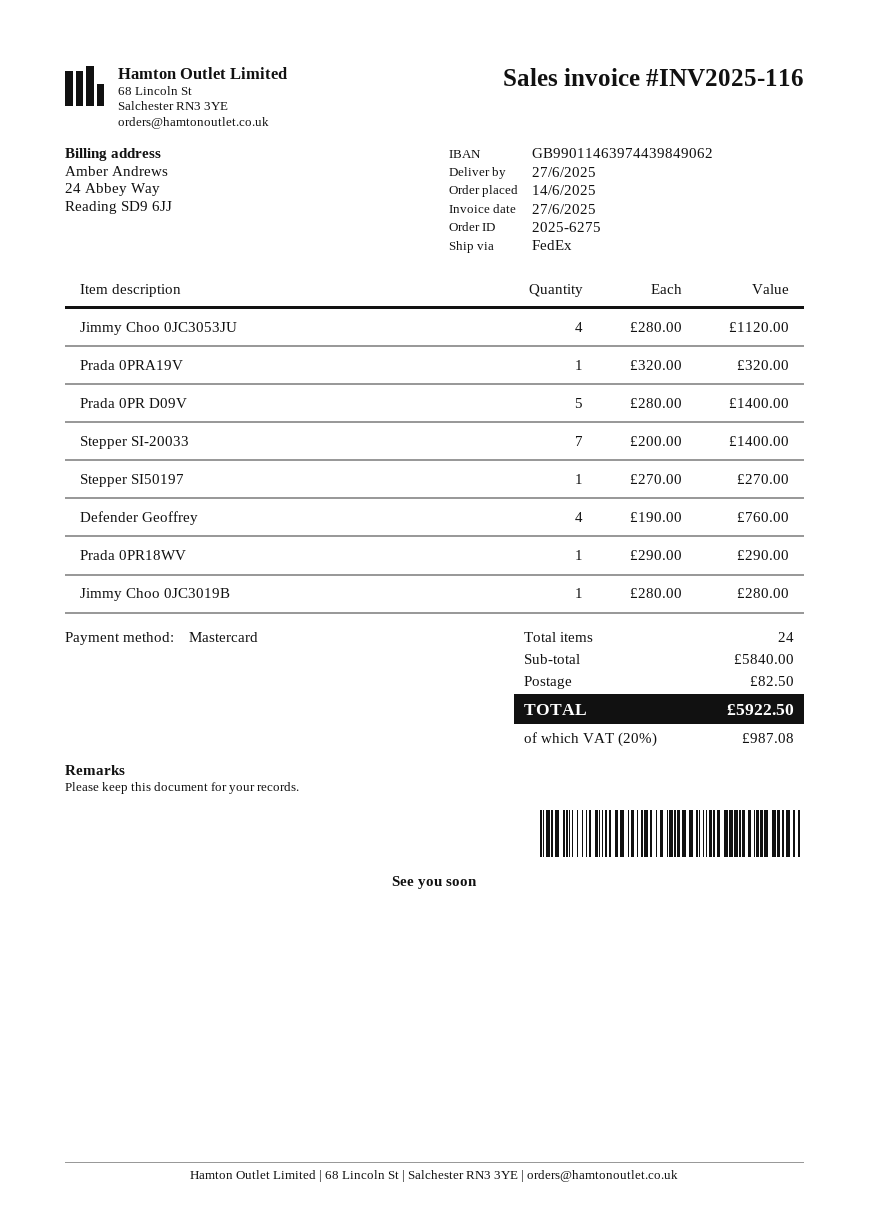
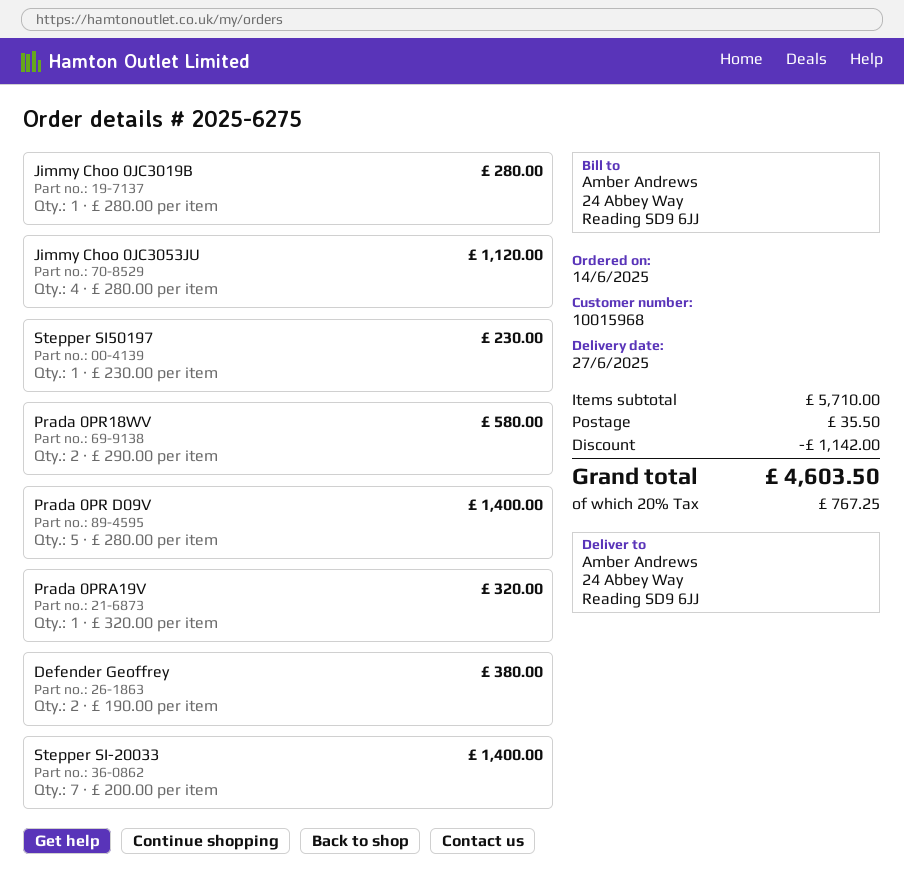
Stepper SI50197: 1 x 270.00 = 270.00 -> 1 x 230.00 = 230.00
Defender Geoffrey: 4 x 190.00 = 760.00 -> 2 x 190.00 = 380.00
Prada 0PR18WV: 1 x 290.00 = 290.00 -> 2 x 290.00 = 580.00
subtotal: 5840.00 -> 5710.00
discount: none -> 1142.00
shipping: 82.50 -> 35.50
tax: 20% = 987.08 -> 20% = 767.25
total: 5922.50 -> 4603.50

